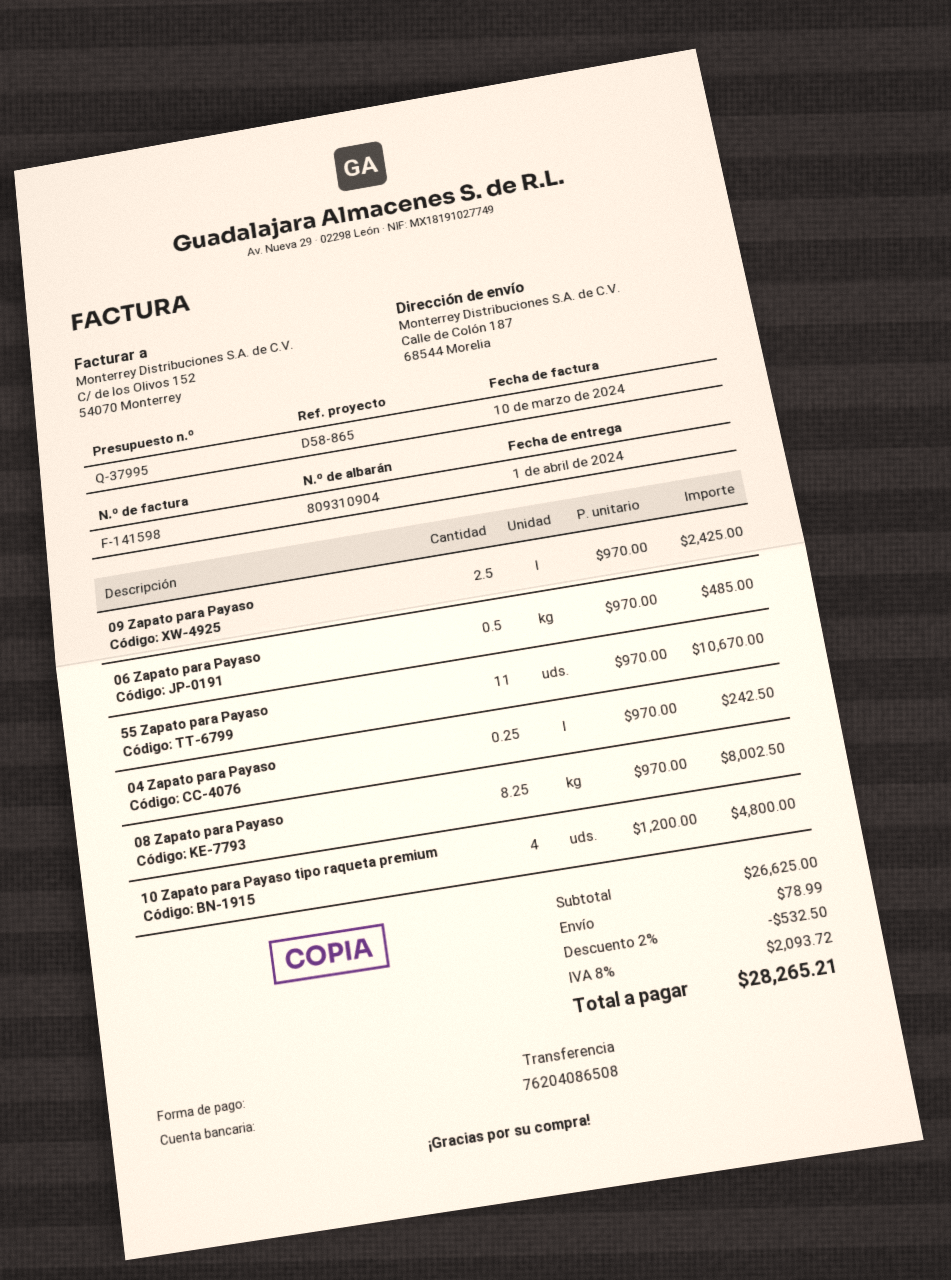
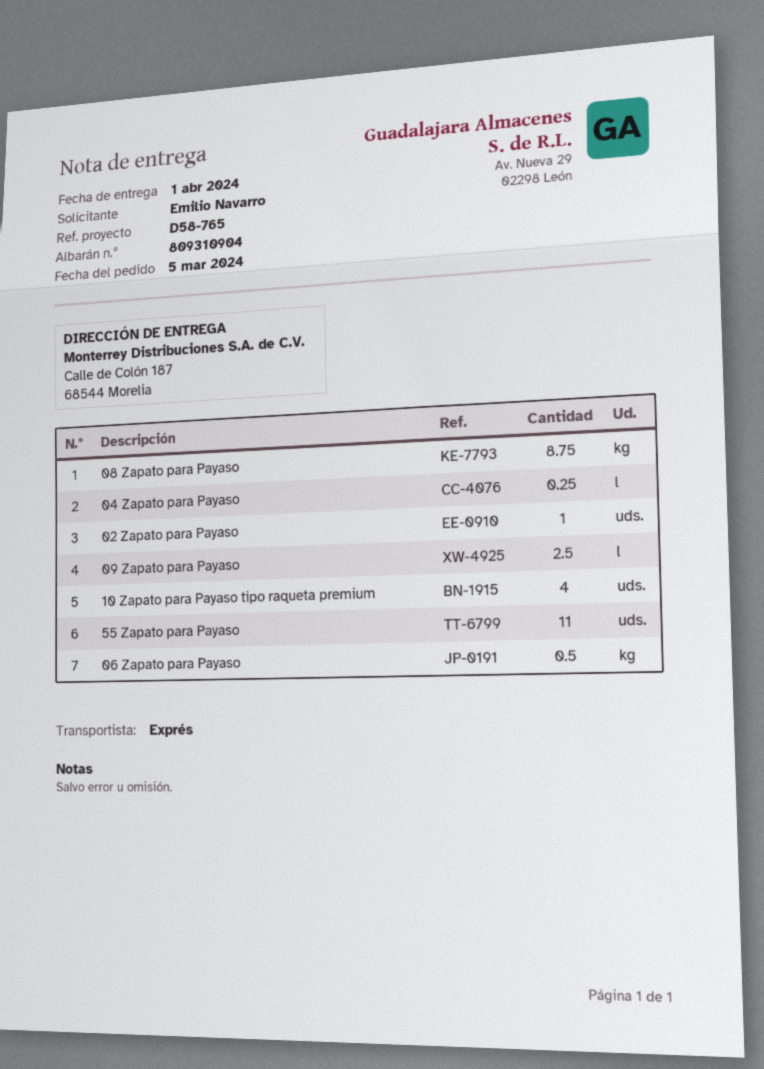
reference: D58-865 -> D58-765
08 Zapato para Payaso: 8.25 -> 8.75
02 Zapato para Payaso: none -> 1

